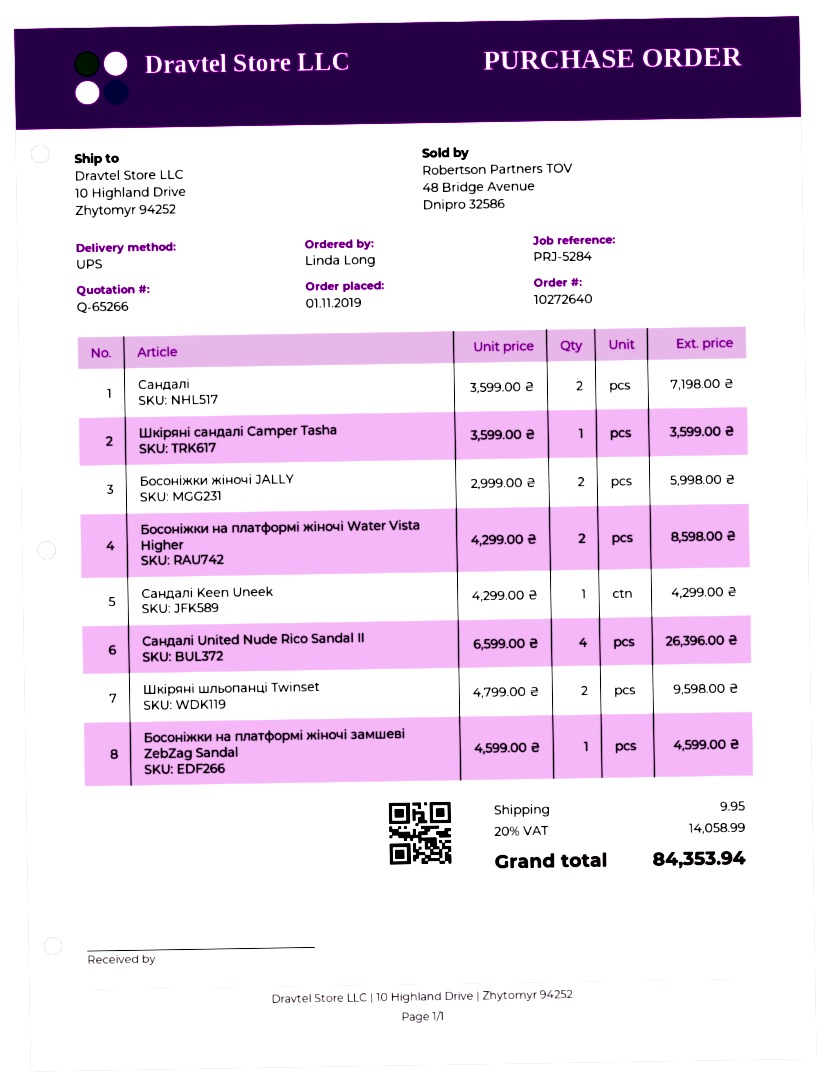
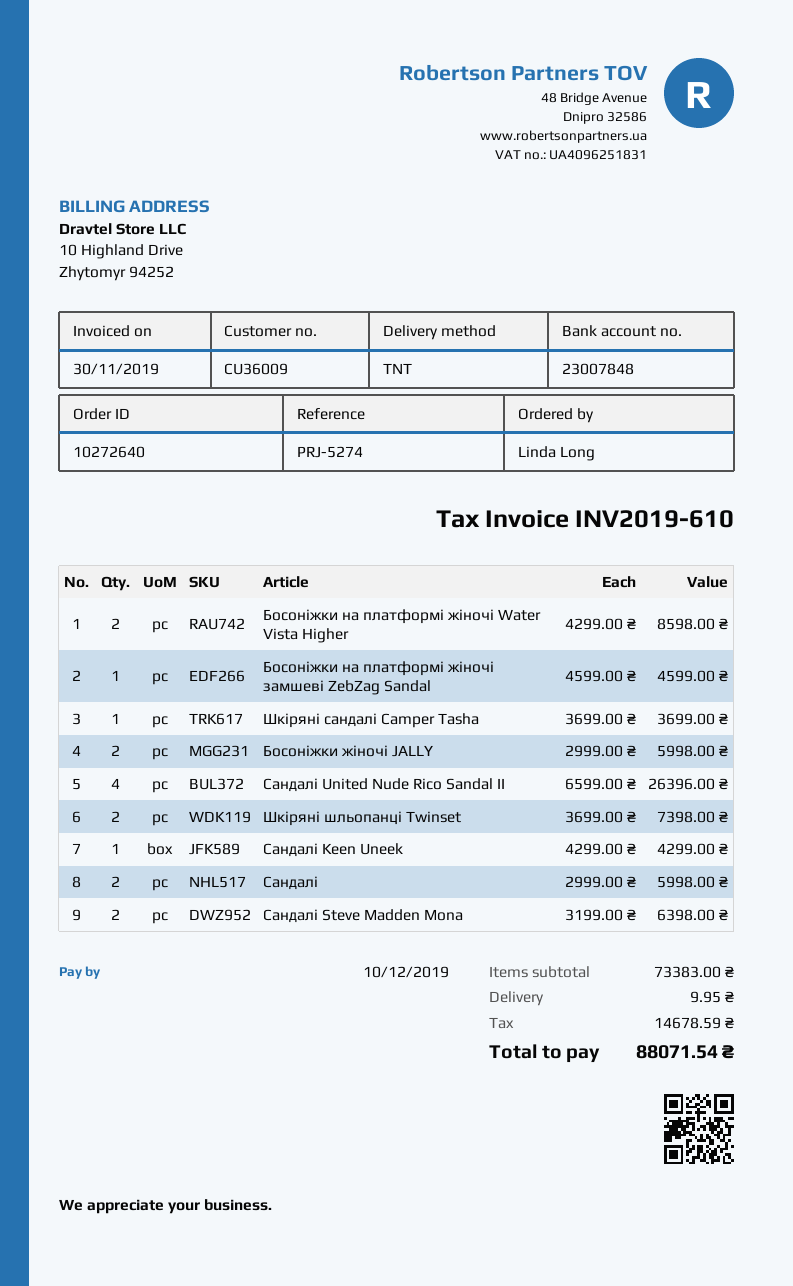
reference: PRJ-5284 -> PRJ-5274
shipping method: UPS -> TNT
Сандалі: 2 x 3599.00 = 7198.00 -> 2 x 2999.00 = 5998.00
Шкіряні сандалі Camper Tasha: 1 x 3599.00 = 3599.00 -> 1 x 3699.00 = 3699.00
Шкіряні шльопанці Twinset: 2 x 4799.00 = 9598.00 -> 2 x 3699.00 = 7398.00
Сандалі Steve Madden Mona: none -> 2 x 3199.00 = 6398.00
tax: 14058.99 -> 14678.59
total: 84353.94 -> 88071.54

